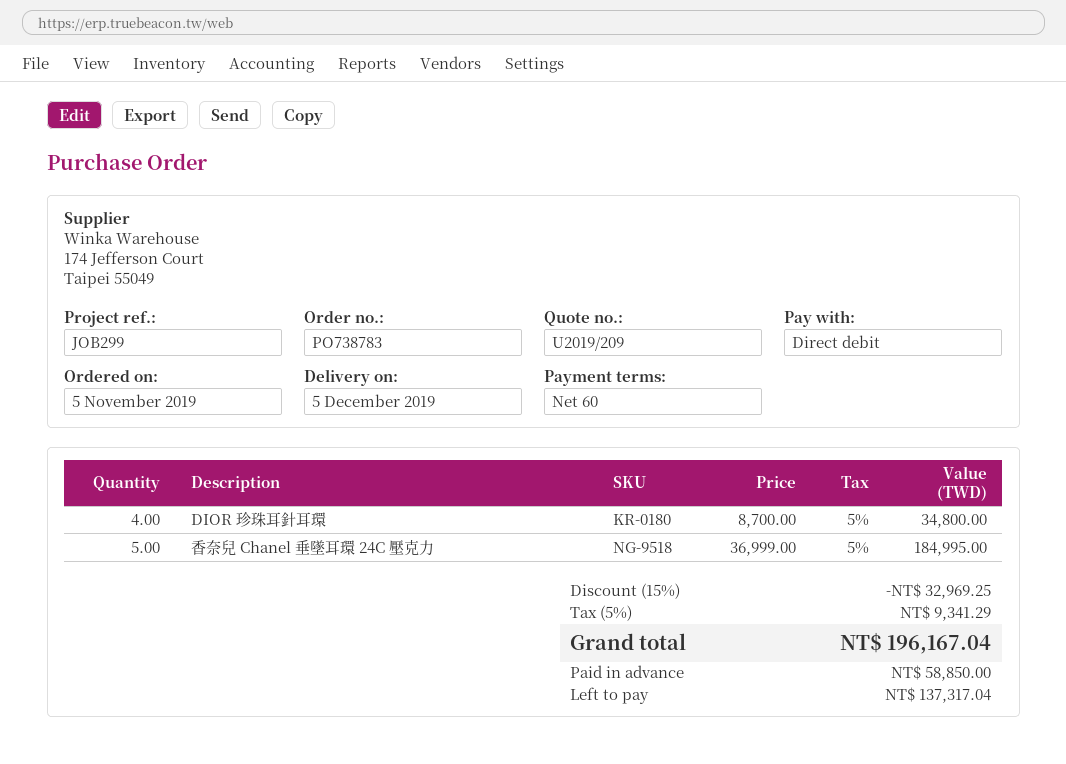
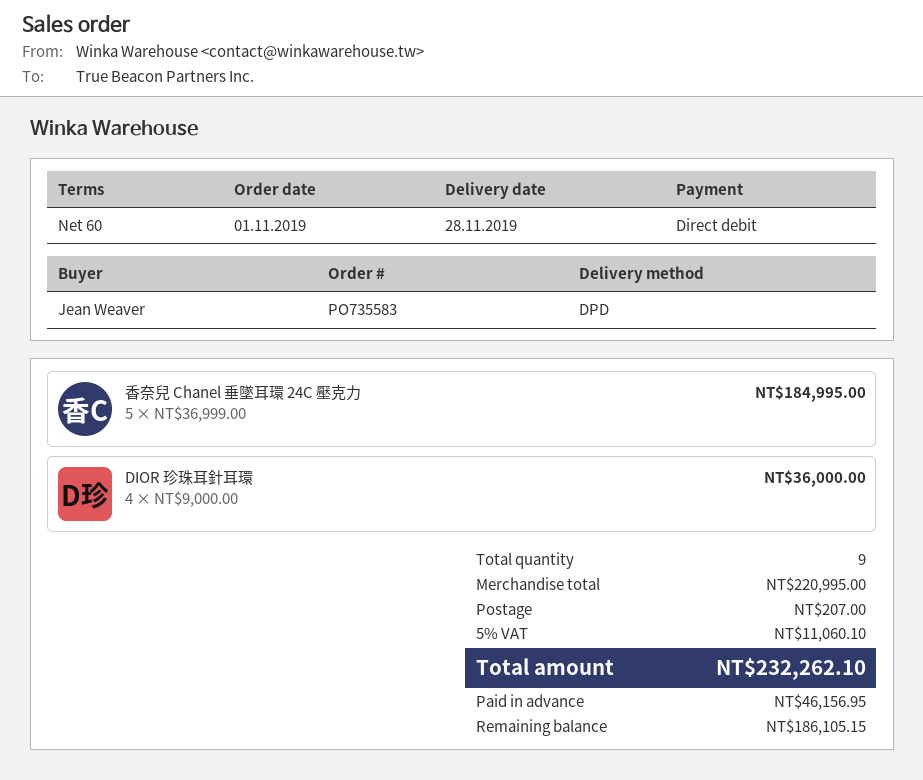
order number: PO738783 -> PO735583
order date: 2019-11-05 -> 2019-11-01
delivery date: 2019-12-05 -> 2019-11-28
DIOR 珍珠耳針耳環: 4 x 8700.00 = 34800.00 -> 4 x 9000.00 = 36000.00
discount: 15% = 32969.25 -> none
shipping: none -> 207.00
tax: 5% = 9341.29 -> 5% = 11060.10
total: 196167.04 -> 232262.10
deposit: 58850.00 -> 46156.95
balance: 137317.04 -> 186105.15

